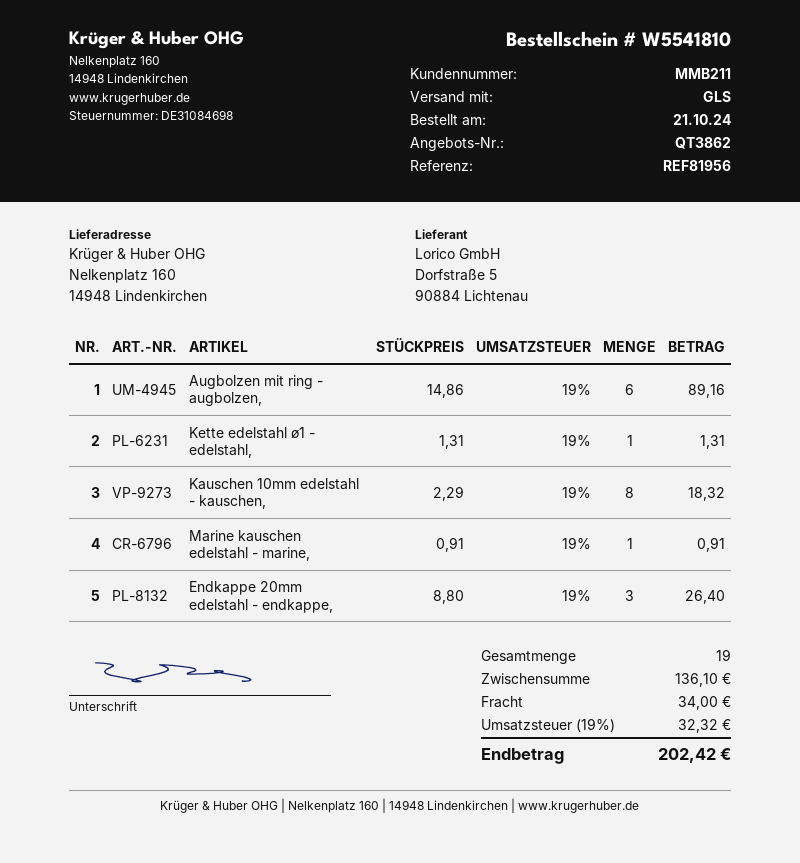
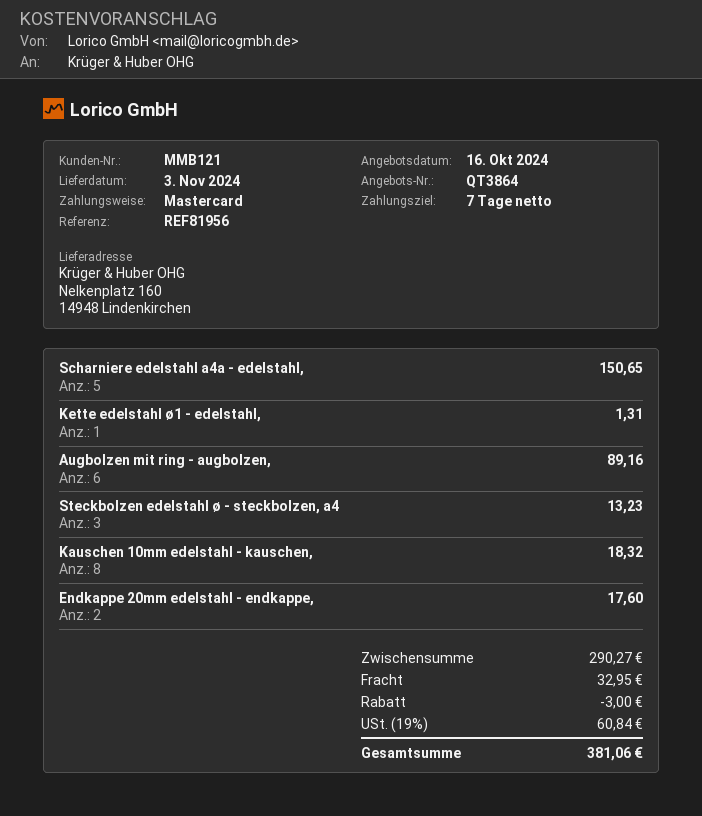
quote number: QT3862 -> QT3864
customer number: MMB211 -> MMB121
Marine kauschen edelstahl - marine,: 1 for 0.91 -> none
Endkappe 20mm edelstahl - endkappe,: 3 for 26.40 -> 2 for 17.60
Scharniere edelstahl a4a - edelstahl,: none -> 5 for 150.65
Steckbolzen edelstahl ø - steckbolzen, a4: none -> 3 for 13.23
subtotal: 136.10 -> 290.27
discount: none -> 3.00
shipping: 34.00 -> 32.95
tax: 19% = 32.32 -> 19% = 60.84
total: 202.42 -> 381.06

